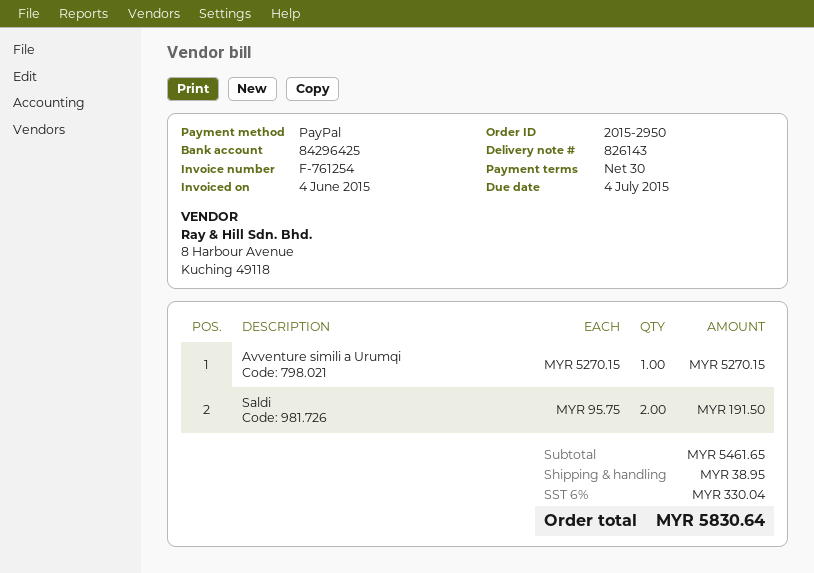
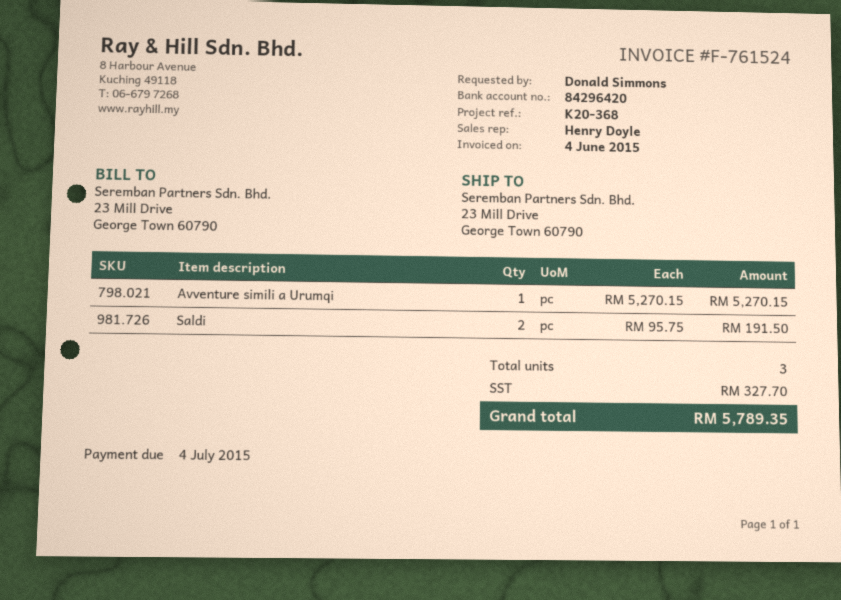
invoice number: F-761254 -> F-761524
bank account: 84296425 -> 84296420
shipping: 38.95 -> none
tax: 330.04 -> 327.70
total: 5830.64 -> 5789.35

